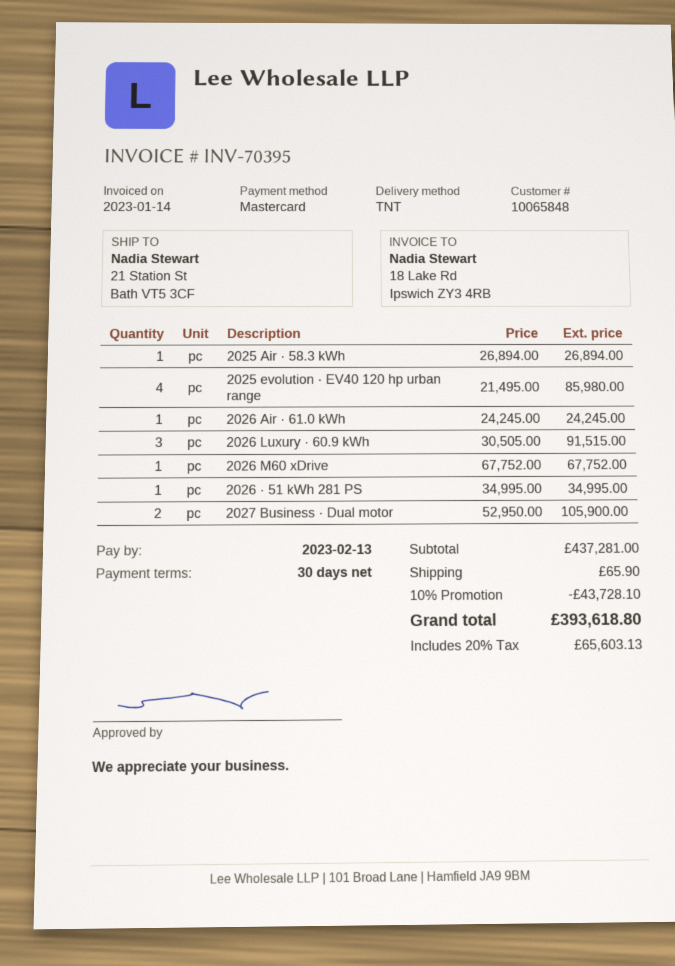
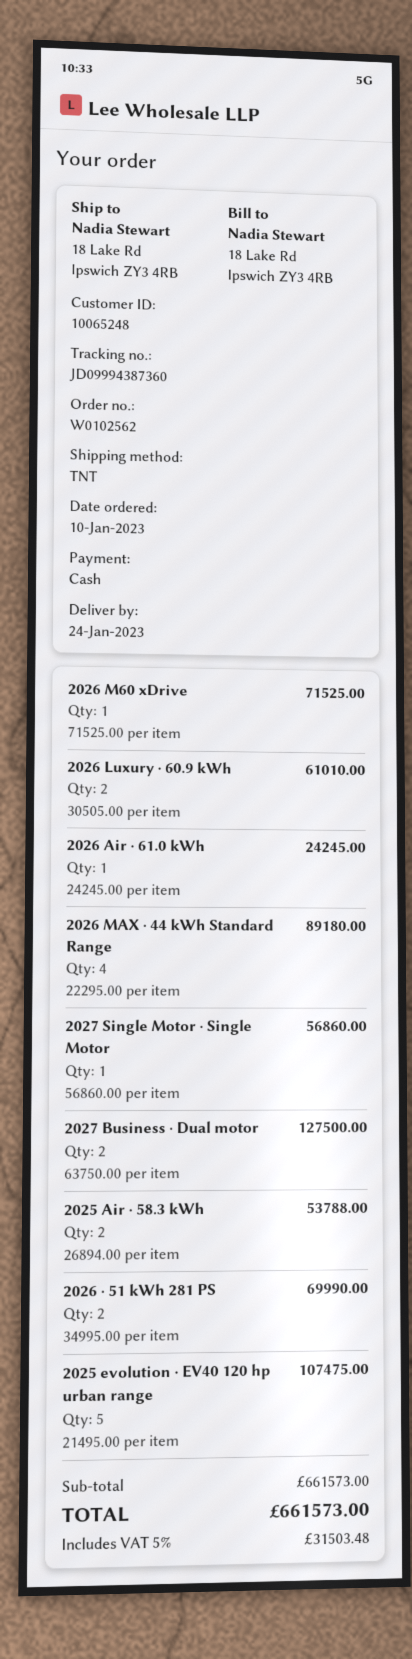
customer number: 10065848 -> 10065248
payment method: Mastercard -> cash
ship to: 21 Station St, Bath VT5 3CF -> 18 Lake Rd, Ipswich ZY3 4RB
2025 Air · 58.3 kWh: 1 x 26894.00 = 26894.00 -> 2 x 26894.00 = 53788.00
2025 evolution · EV40 120 hp urban range: 4 x 21495.00 = 85980.00 -> 5 x 21495.00 = 107475.00
2026 Luxury · 60.9 kWh: 3 x 30505.00 = 91515.00 -> 2 x 30505.00 = 61010.00
2026 M60 xDrive: 1 x 67752.00 = 67752.00 -> 1 x 71525.00 = 71525.00
2026 · 51 kWh 281 PS: 1 x 34995.00 = 34995.00 -> 2 x 34995.00 = 69990.00
2027 Business · Dual motor: 2 x 52950.00 = 105900.00 -> 2 x 63750.00 = 127500.00
2026 MAX · 44 kWh Standard Range: none -> 4 x 22295.00 = 89180.00
2027 Single Motor · Single Motor: none -> 1 x 56860.00 = 56860.00
subtotal: 437281.00 -> 661573.00
discount: 10% = 43728.10 -> none
shipping: 65.90 -> none
tax: 20% = 65603.13 -> 5% = 31503.48
total: 393618.80 -> 661573.00

